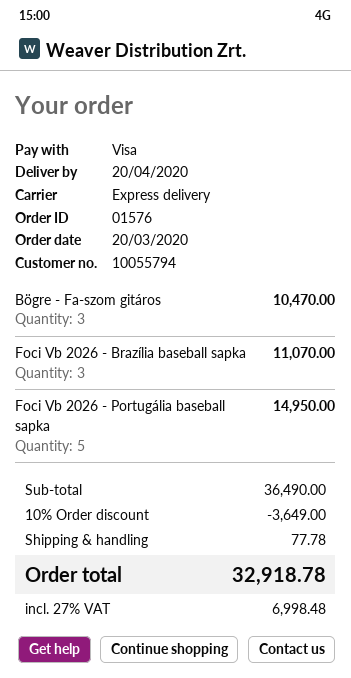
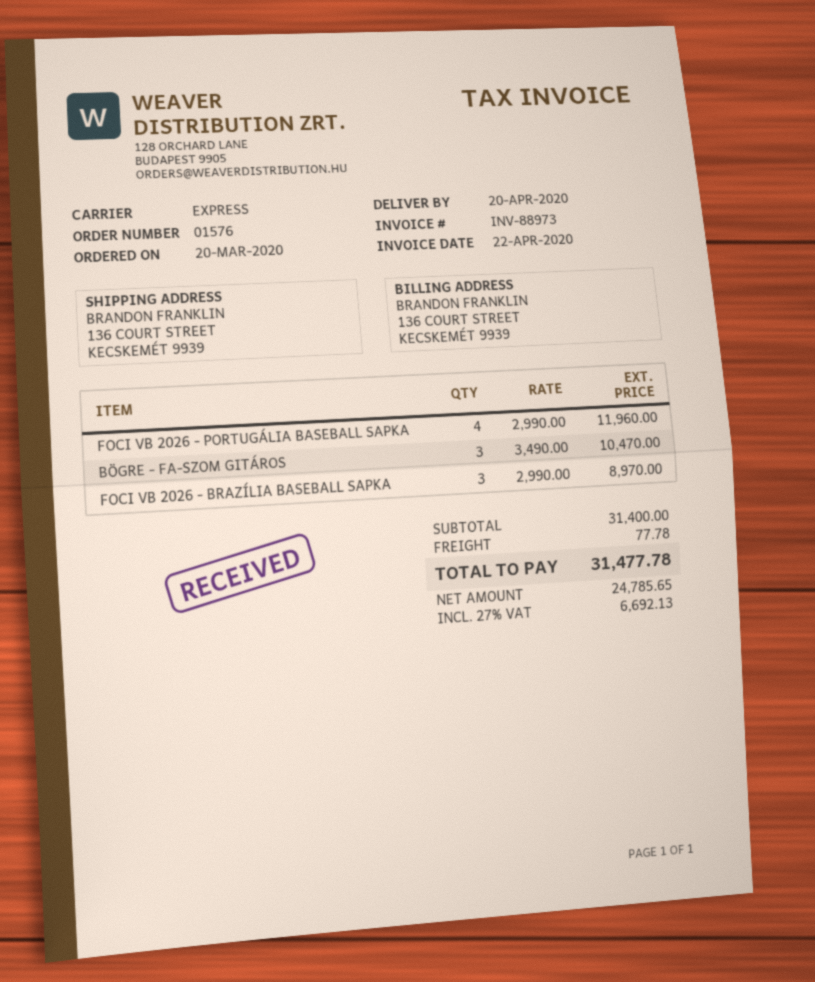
Foci Vb 2026 - Brazília baseball sapka: 3 for 11070.00 -> 3 for 8970.00
Foci Vb 2026 - Portugália baseball sapka: 5 for 14950.00 -> 4 for 11960.00
subtotal: 36490.00 -> 31400.00
discount: 10% = 3649.00 -> none
tax: 27% = 6998.48 -> 27% = 6692.13
total: 32918.78 -> 31477.78

